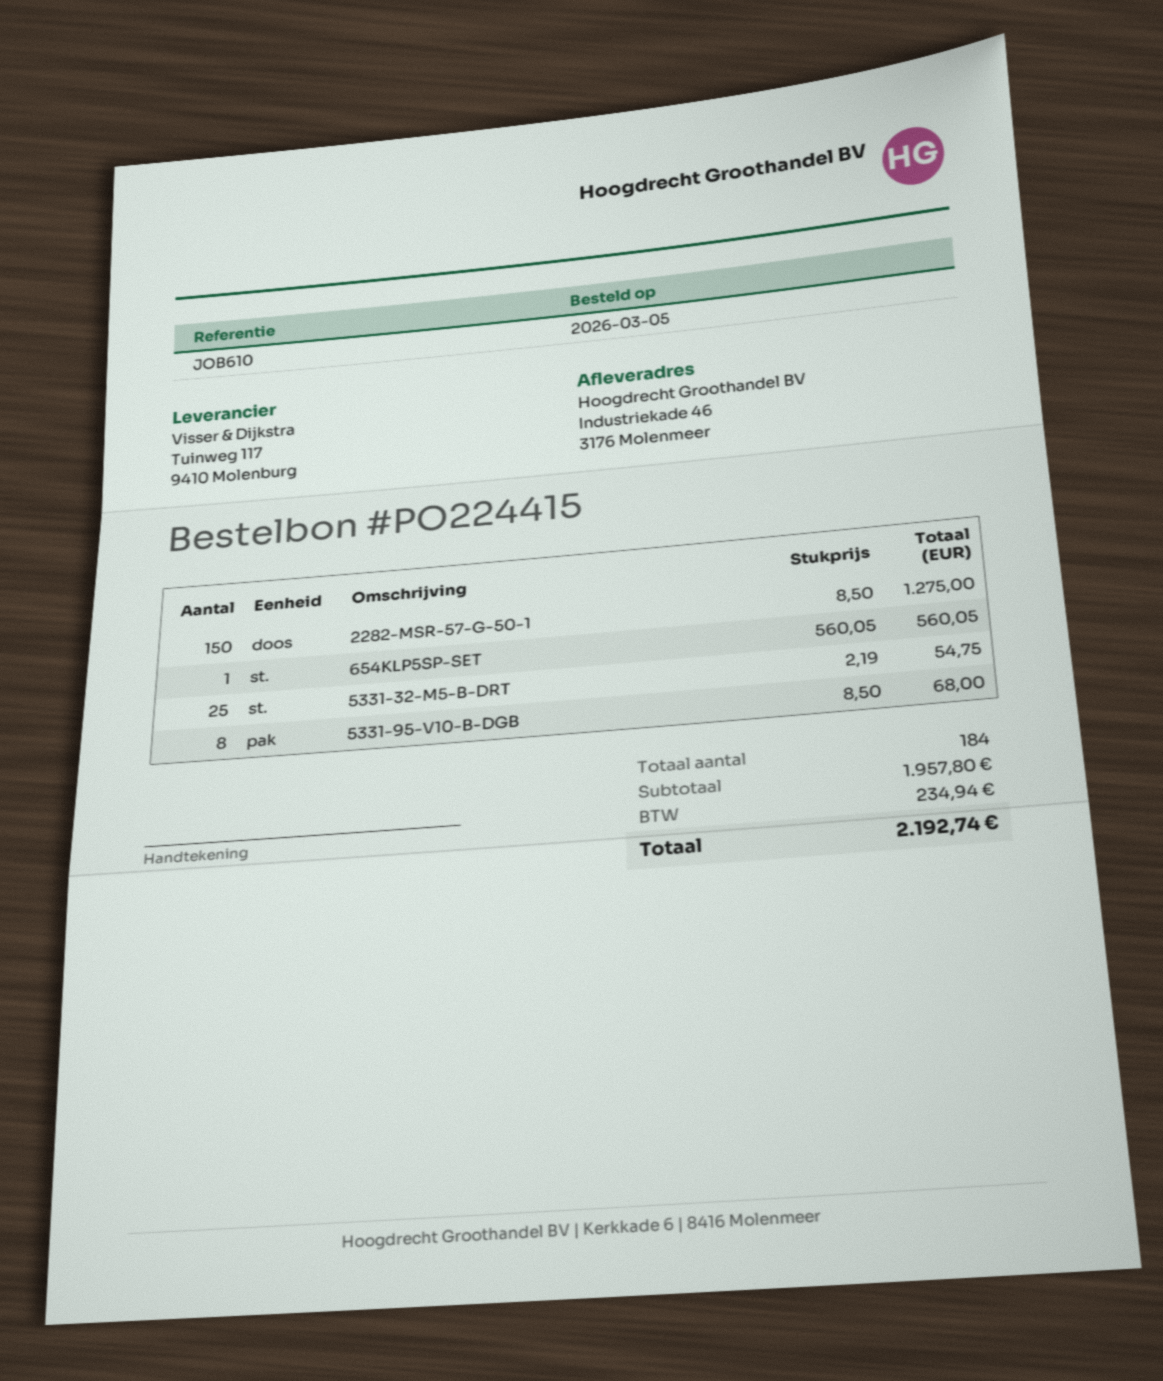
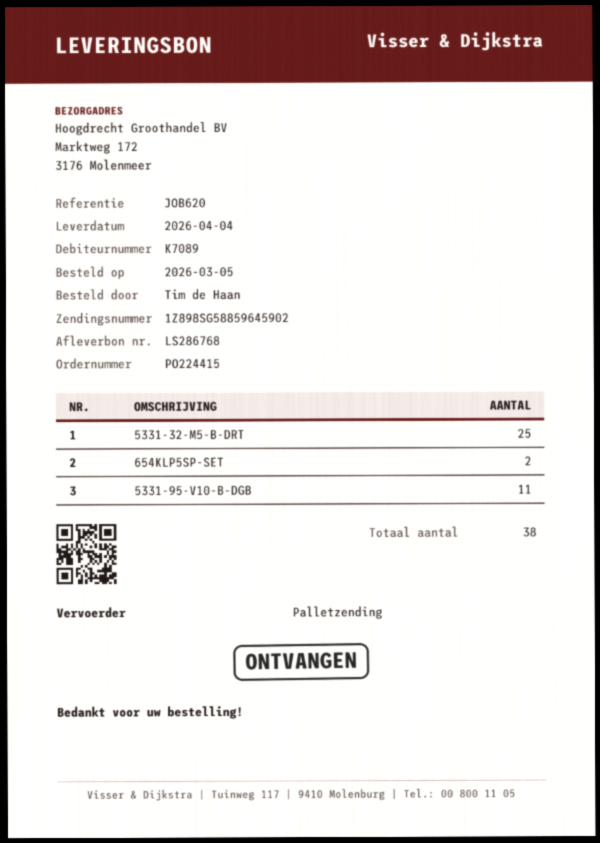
reference: JOB610 -> JOB620
ship to: Industriekade 46, 3176 Molenmeer -> Marktweg 172, 3176 Molenmeer
2282-MSR-57-G-50-1: 150 -> none
654KLP5SP-SET: 1 -> 2
5331-95-V10-B-DGB: 8 -> 11
total quantity: 184 -> 38

